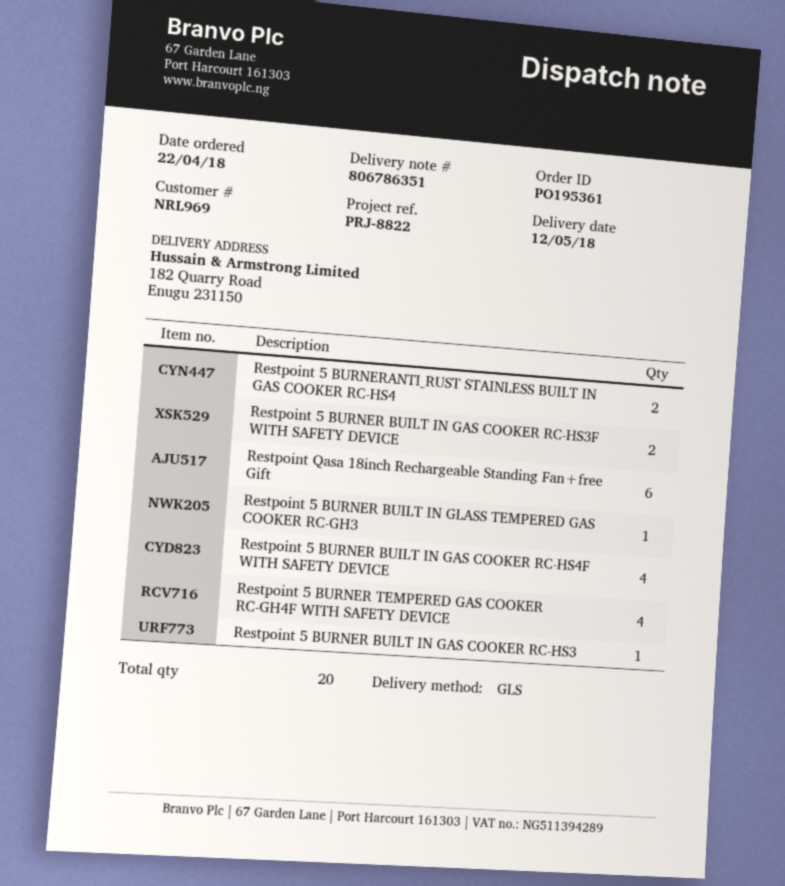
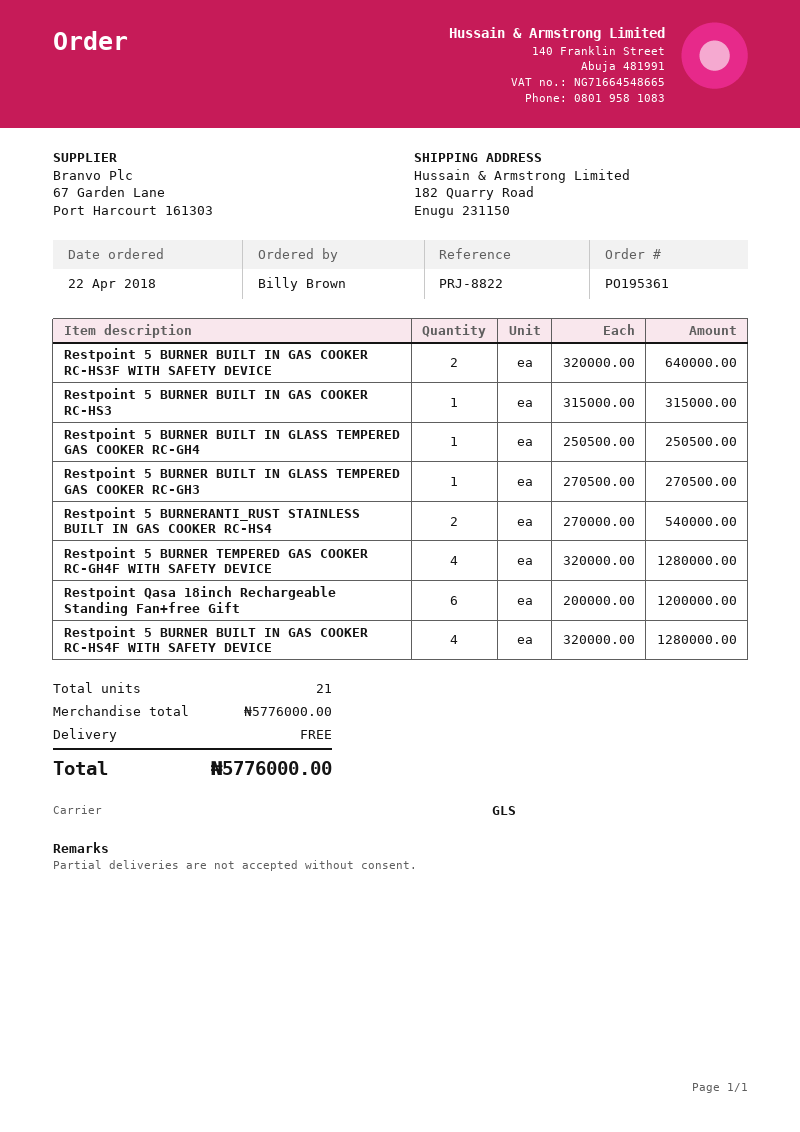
Restpoint 5 BURNER BUILT IN GLASS TEMPERED GAS COOKER RC-GH4: none -> 1
total quantity: 20 -> 21

